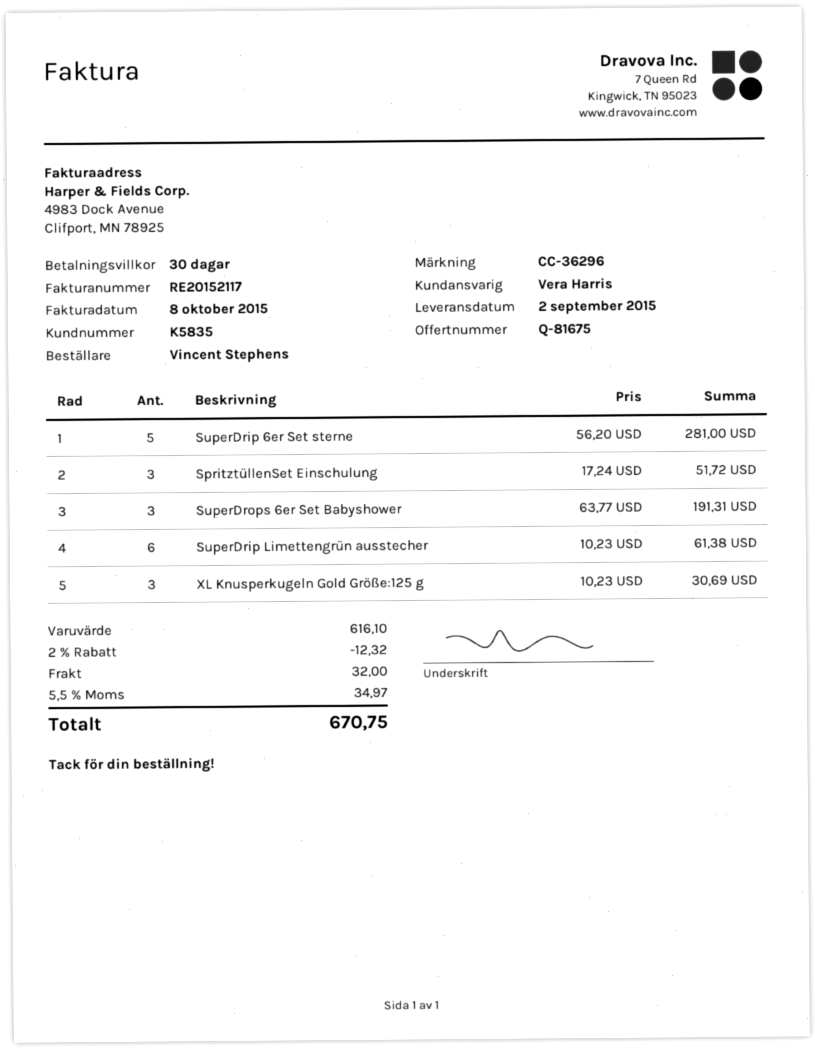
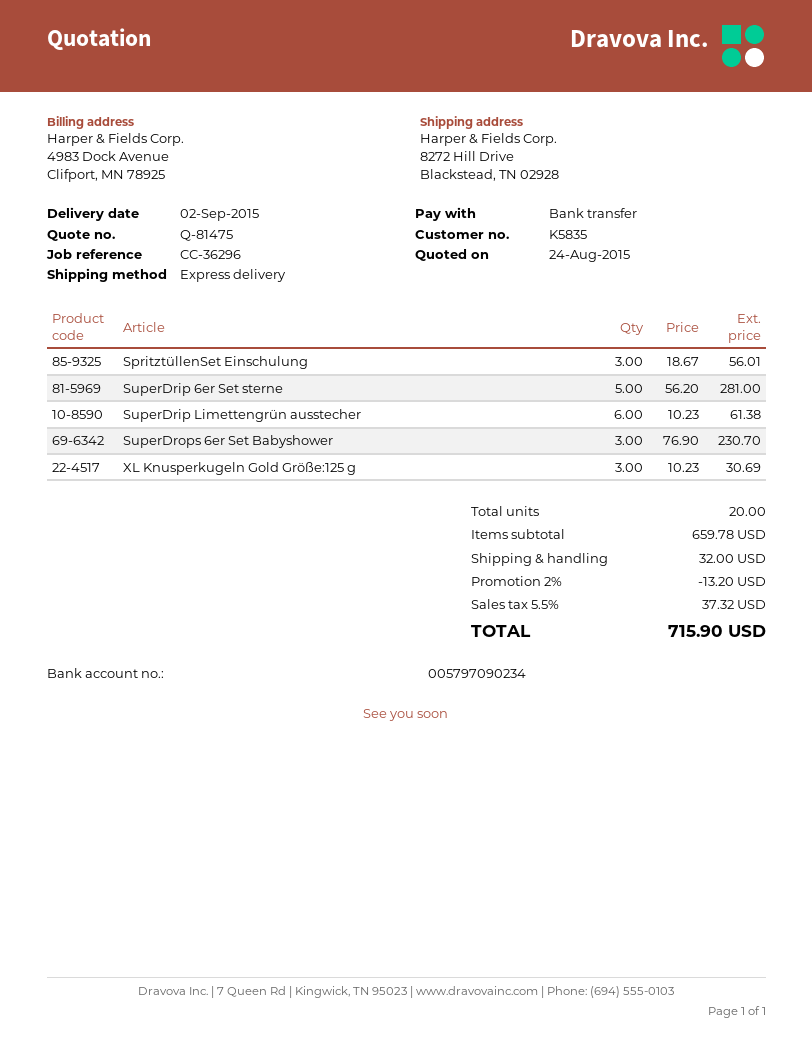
quote number: Q-81675 -> Q-81475
SpritztüllenSet Einschulung: 3 x 17.24 = 51.72 -> 3 x 18.67 = 56.01
SuperDrops 6er Set Babyshower: 3 x 63.77 = 191.31 -> 3 x 76.90 = 230.70
subtotal: 616.10 -> 659.78
discount: 2% = 12.32 -> 2% = 13.20
tax: 5.5% = 34.97 -> 5.5% = 37.32
total: 670.75 -> 715.90

